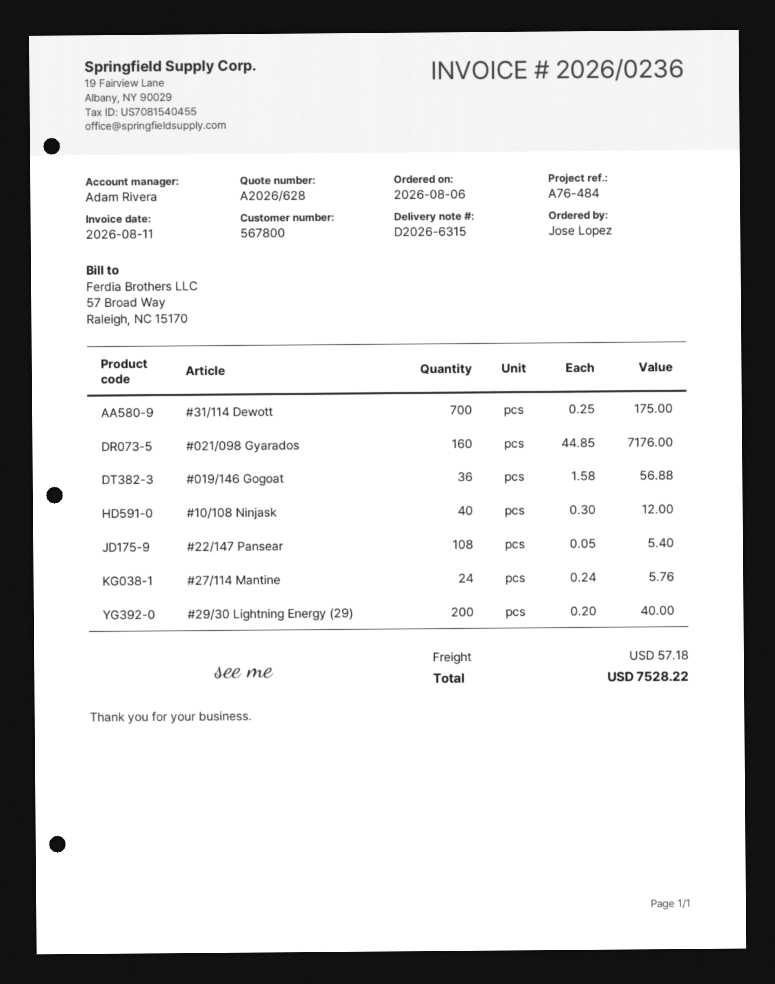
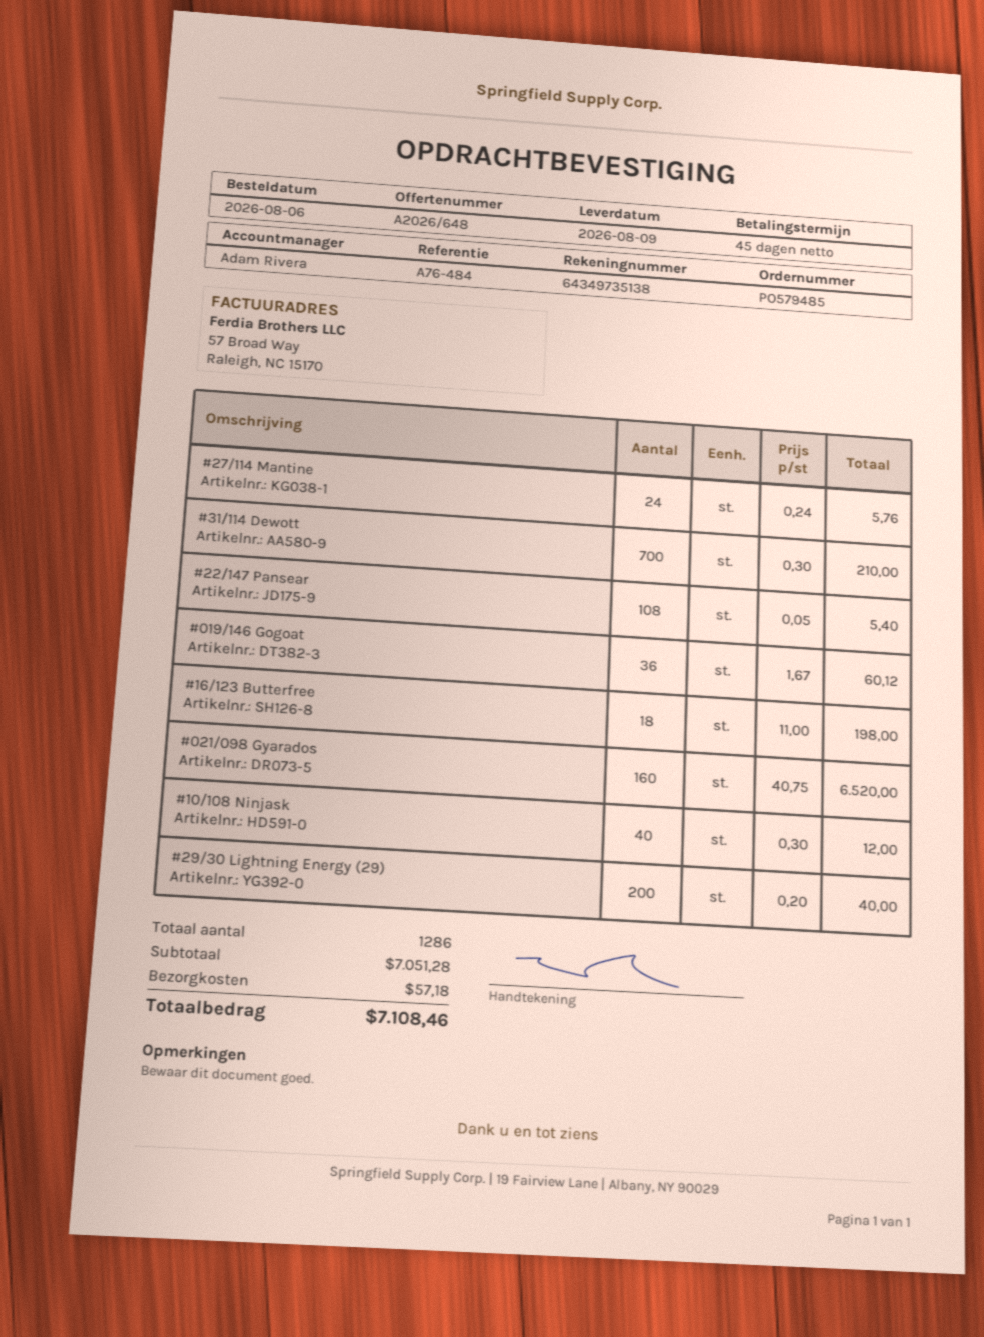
quote number: A2026/628 -> A2026/648
#31/114 Dewott: 700 x 0.25 = 175.00 -> 700 x 0.30 = 210.00
#021/098 Gyarados: 160 x 44.85 = 7176.00 -> 160 x 40.75 = 6520.00
#019/146 Gogoat: 36 x 1.58 = 56.88 -> 36 x 1.67 = 60.12
#16/123 Butterfree: none -> 18 x 11.00 = 198.00
total: 7528.22 -> 7108.46

